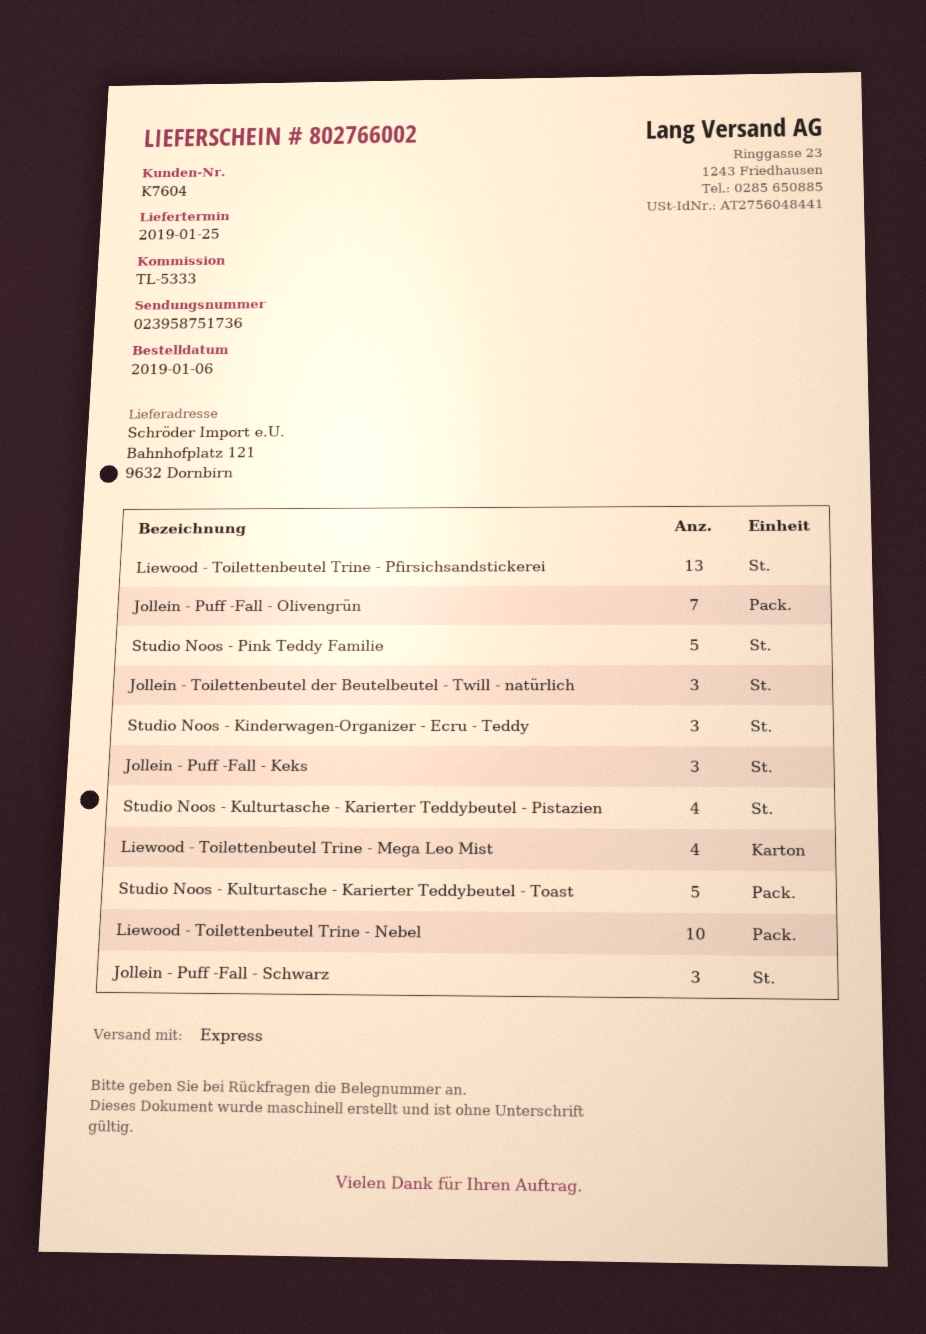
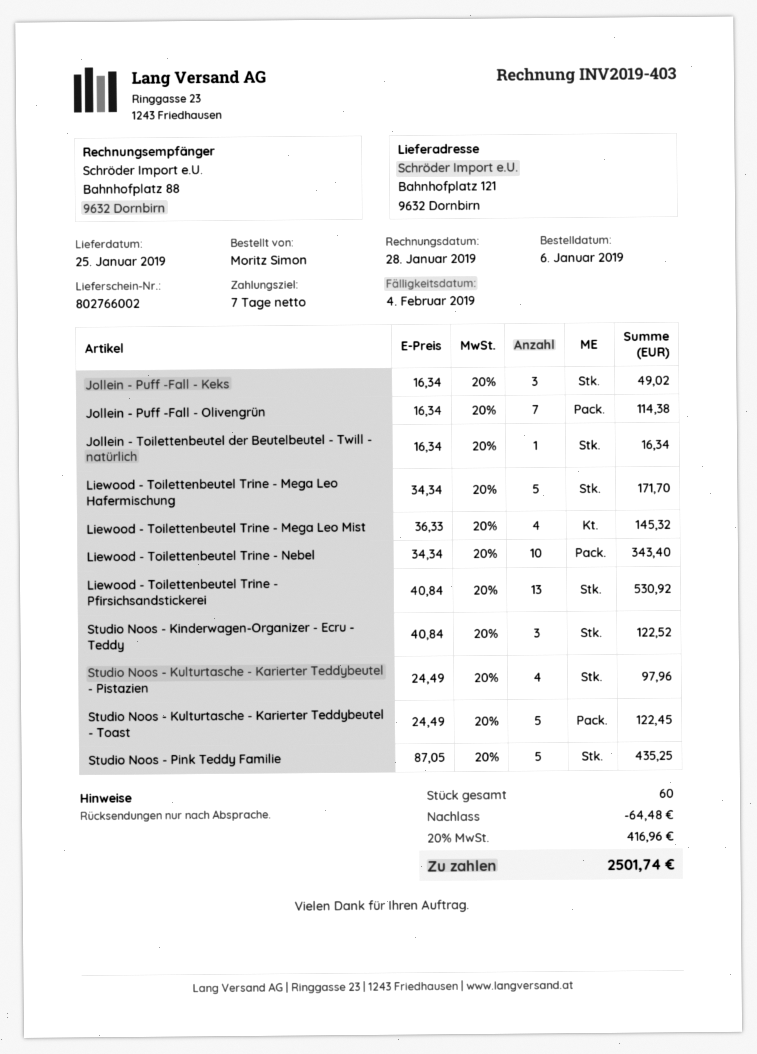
Jollein - Toilettenbeutel der Beutelbeutel - Twill - natürlich: 3 -> 1
Jollein - Puff -Fall - Schwarz: 3 -> none
Liewood - Toilettenbeutel Trine - Mega Leo Hafermischung: none -> 5

